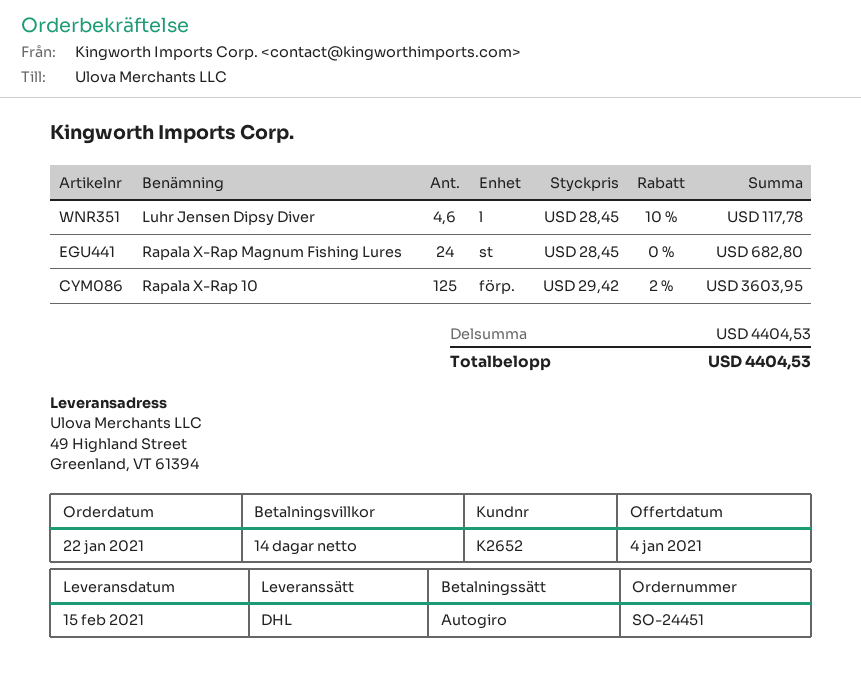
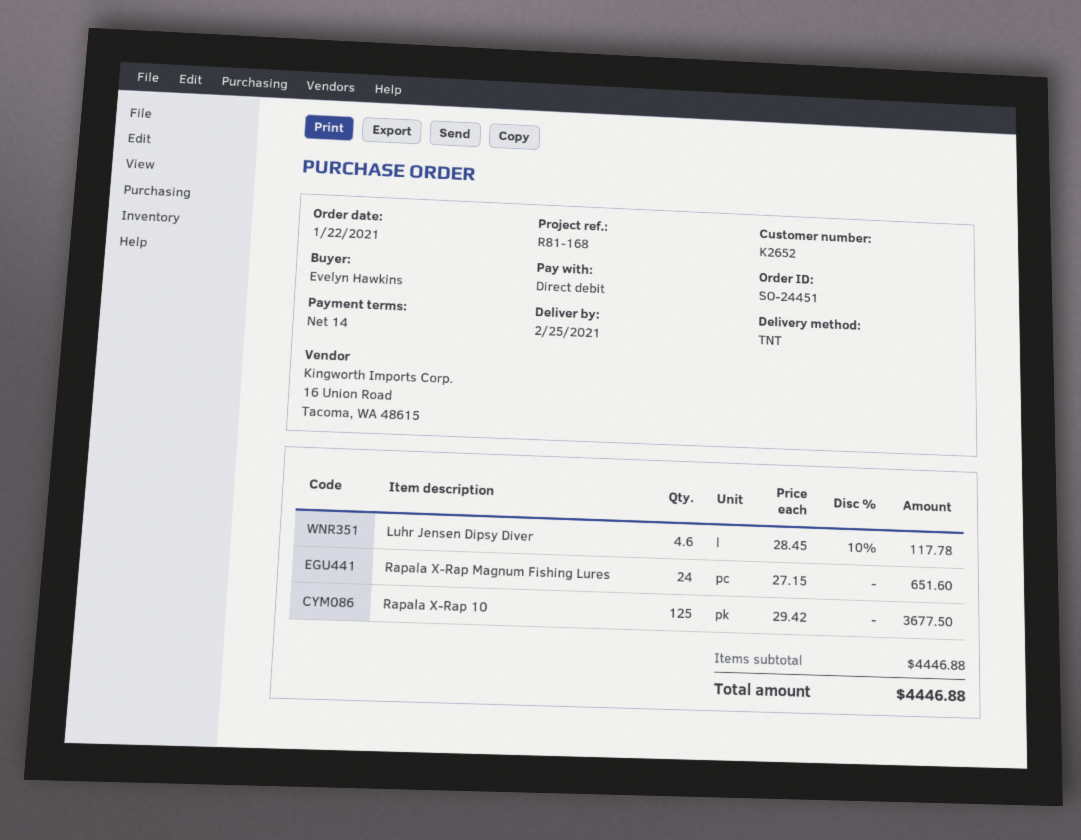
delivery date: 2021-02-15 -> 2021-02-25
shipping method: DHL -> TNT
Rapala X-Rap Magnum Fishing Lures: 24 x 28.45 = 682.80 -> 24 x 27.15 = 651.60
Rapala X-Rap 10: 125 x 29.42 - 2% = 3603.95 -> 125 x 29.42 = 3677.50
subtotal: 4404.53 -> 4446.88
total: 4404.53 -> 4446.88

